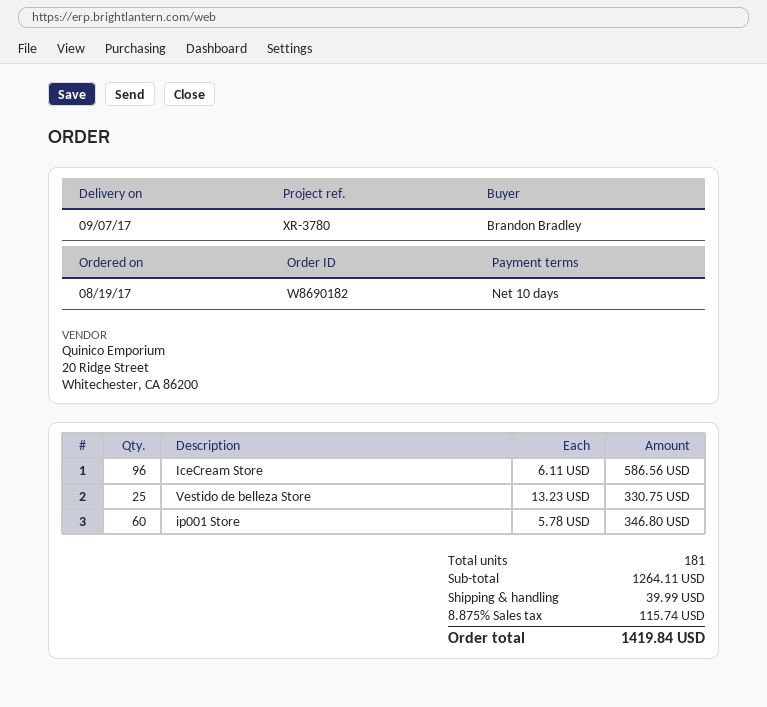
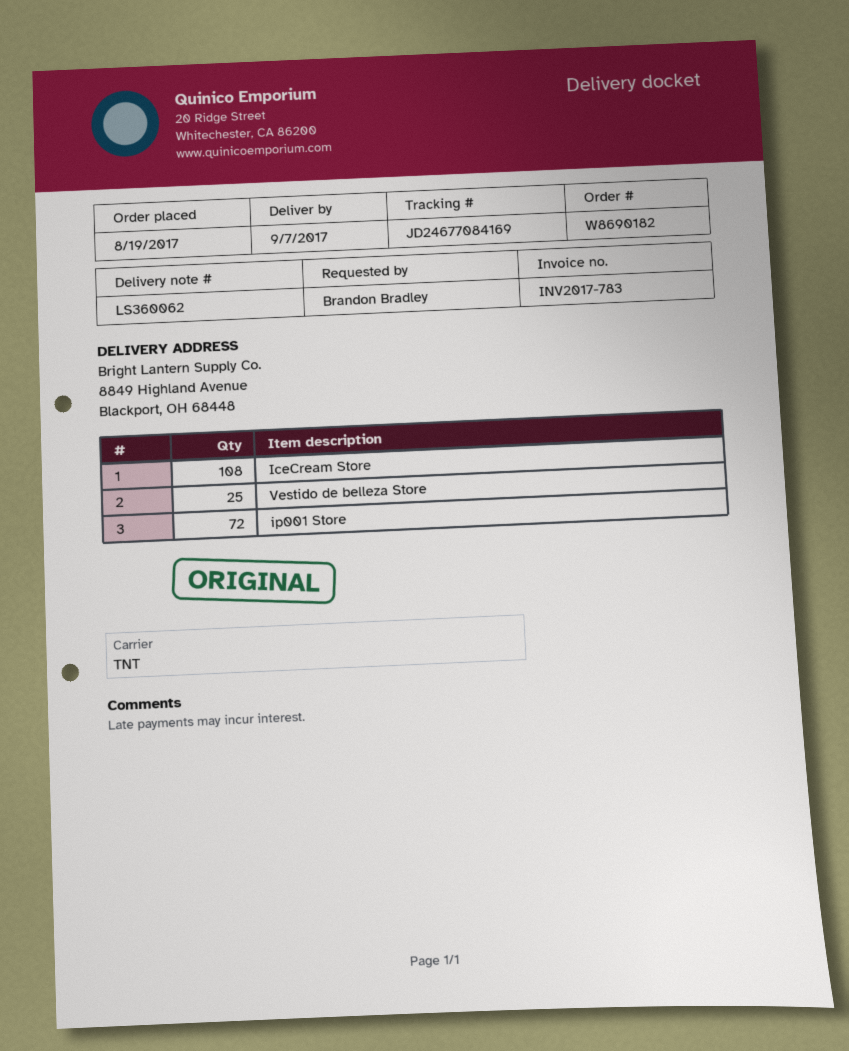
IceCream Store: 96 -> 108
ip001 Store: 60 -> 72

